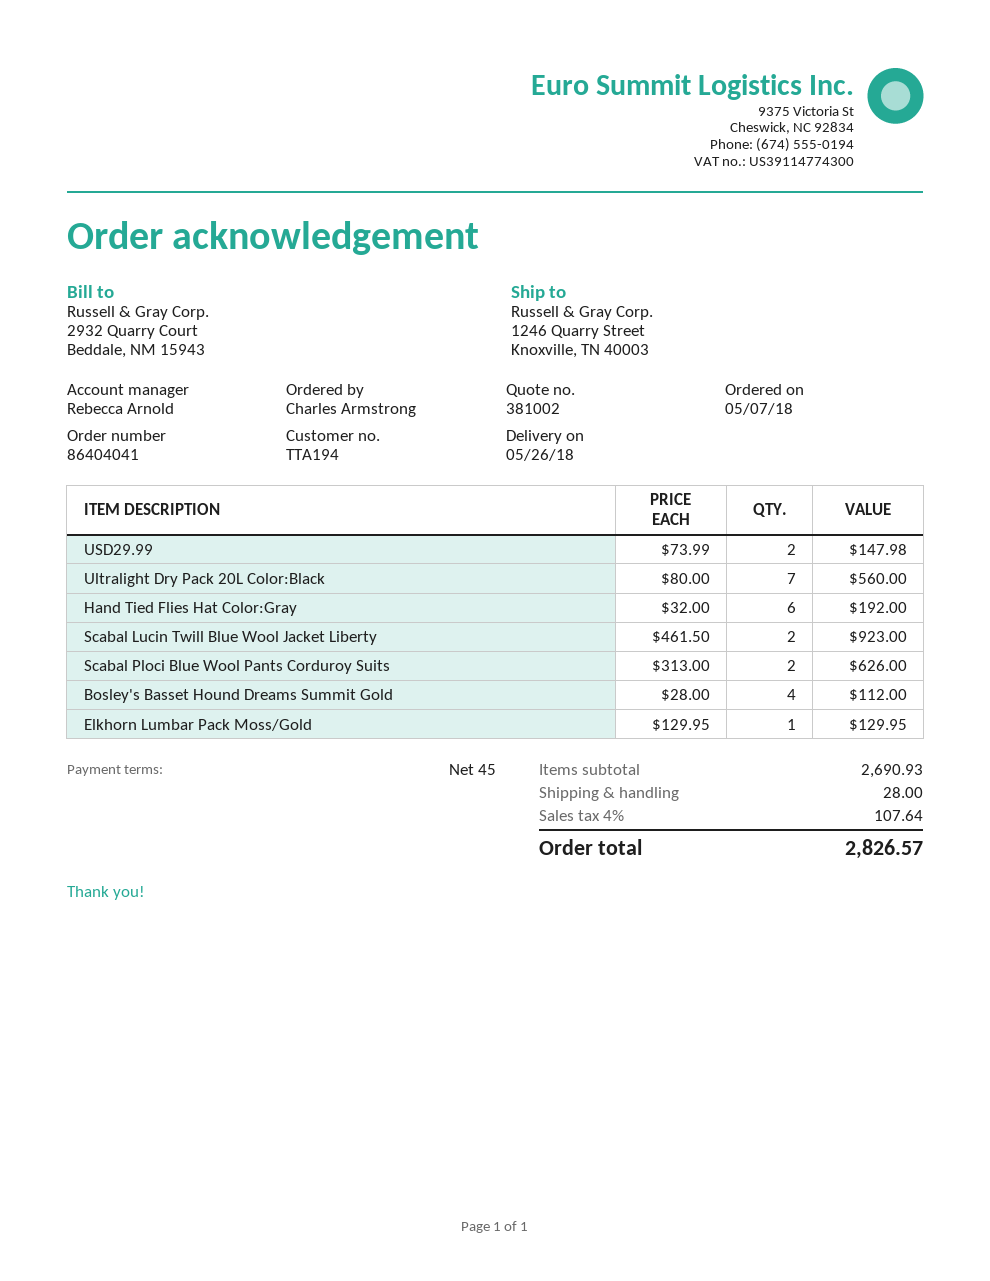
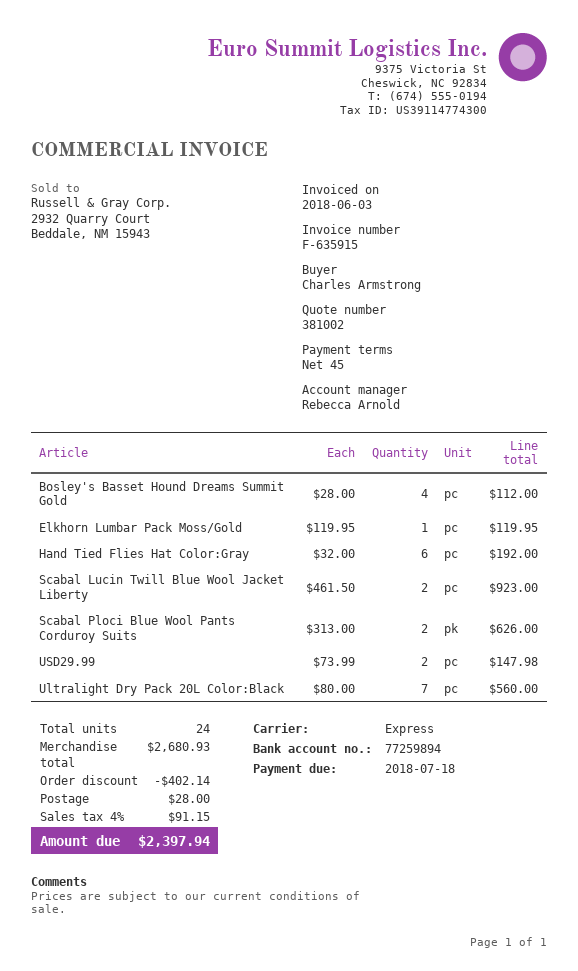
Elkhorn Lumbar Pack Moss/Gold: 1 x 129.95 = 129.95 -> 1 x 119.95 = 119.95
subtotal: 2690.93 -> 2680.93
discount: none -> 402.14
tax: 4% = 107.64 -> 4% = 91.15
total: 2826.57 -> 2397.94

